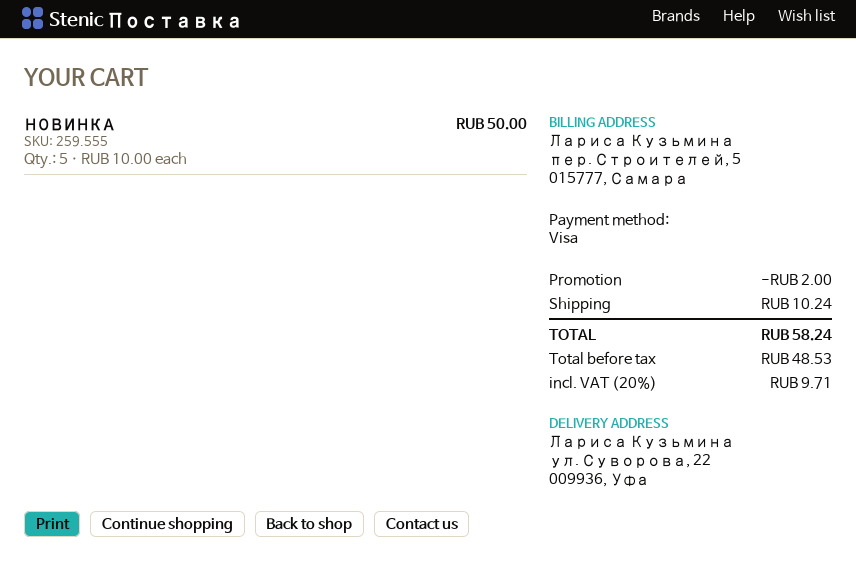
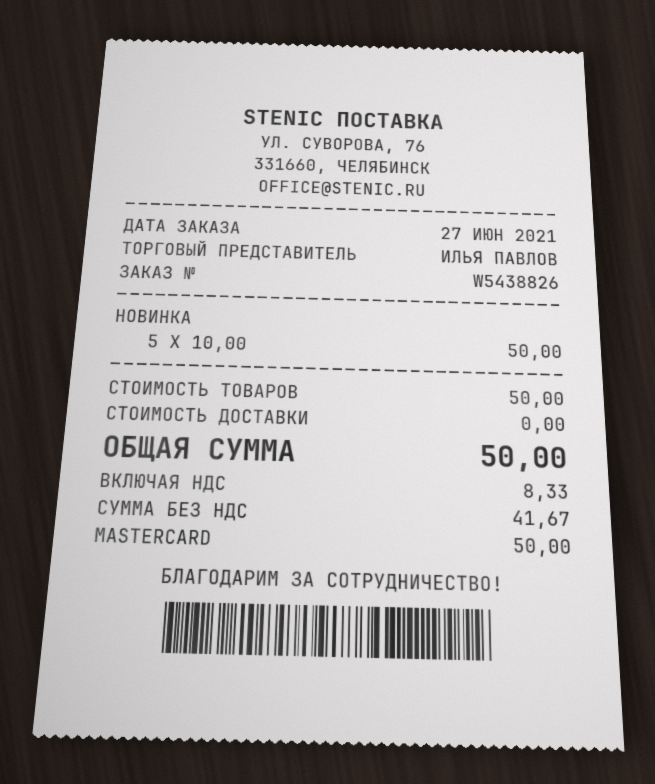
payment method: Visa -> Mastercard
discount: 2.00 -> none
shipping: 10.24 -> 0.00
net: 48.53 -> 41.67
tax: 9.71 -> 8.33
total: 58.24 -> 50.00

